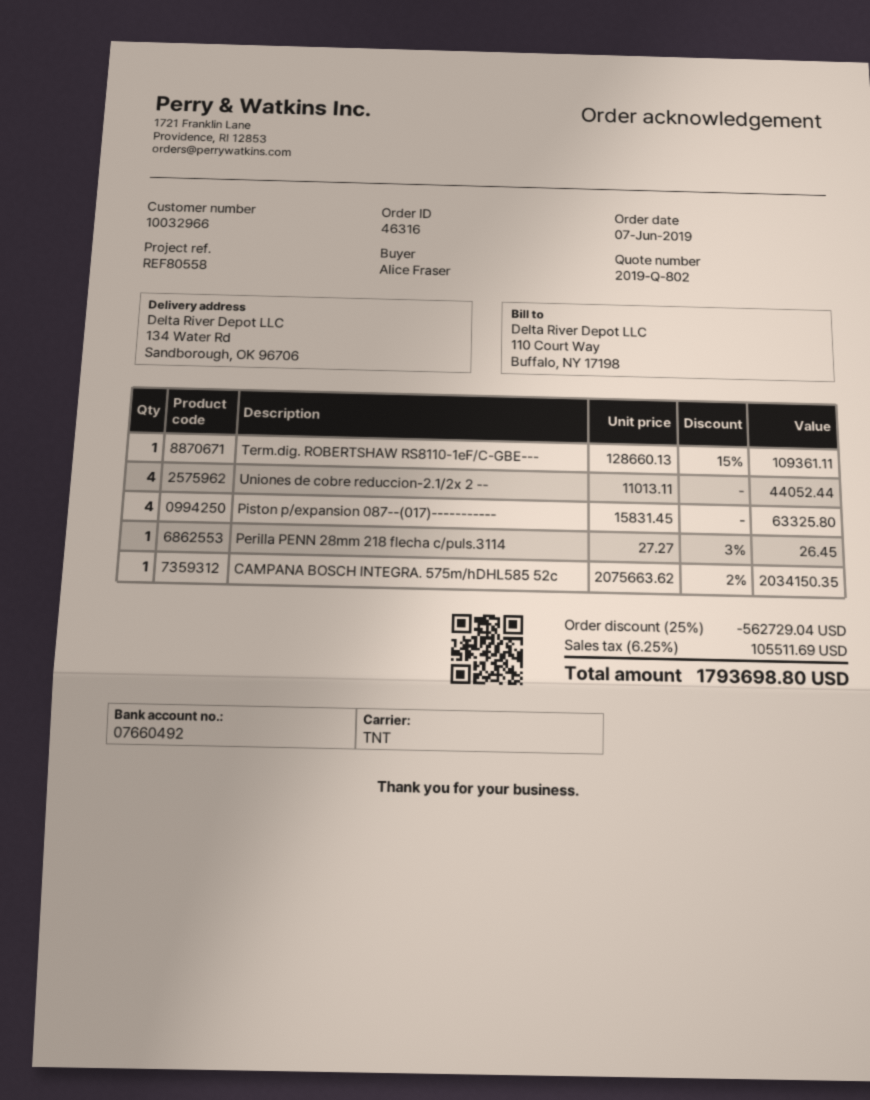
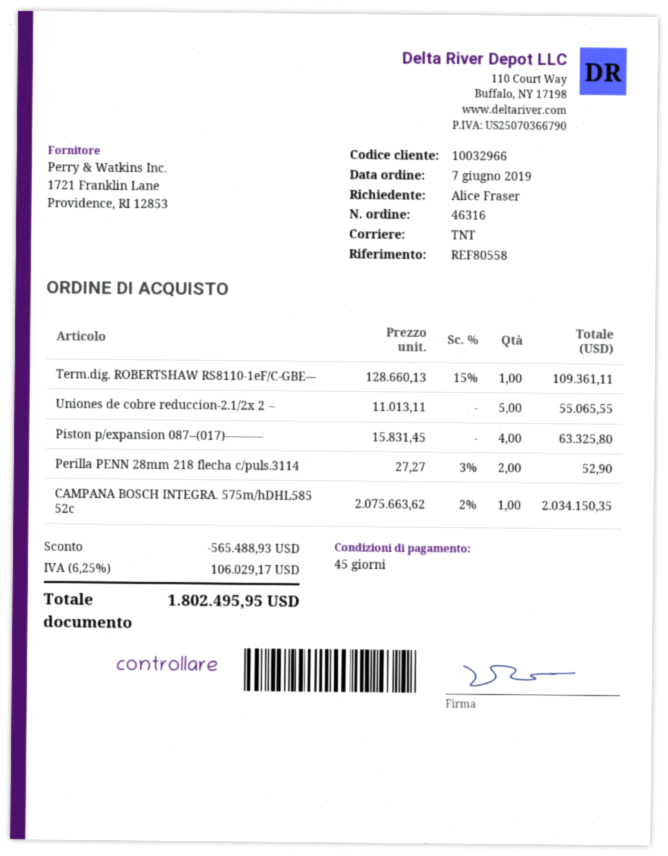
Uniones de cobre reduccion-2.1/2x 2 --: 4 x 11013.11 = 44052.44 -> 5 x 11013.11 = 55065.55
Perilla PENN 28mm 218 flecha c/puls.3114: 1 x 27.27 - 3% = 26.45 -> 2 x 27.27 - 3% = 52.90
discount: 562729.04 -> 565488.93
tax: 6.25% = 105511.69 -> 6.25% = 106029.17
total: 1793698.80 -> 1802495.95

